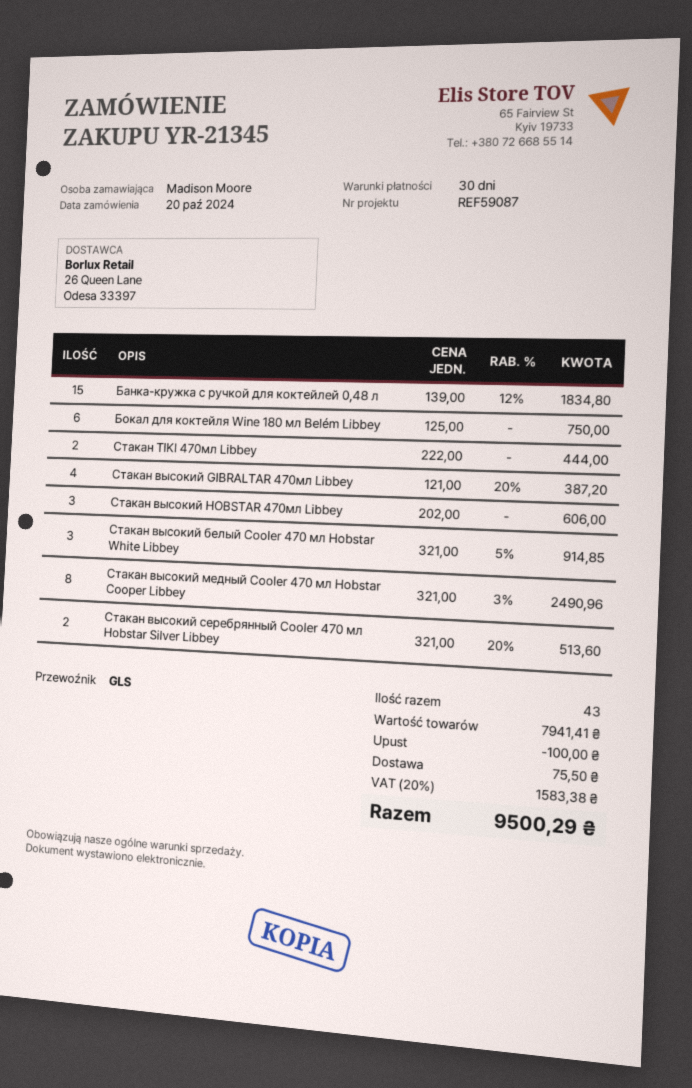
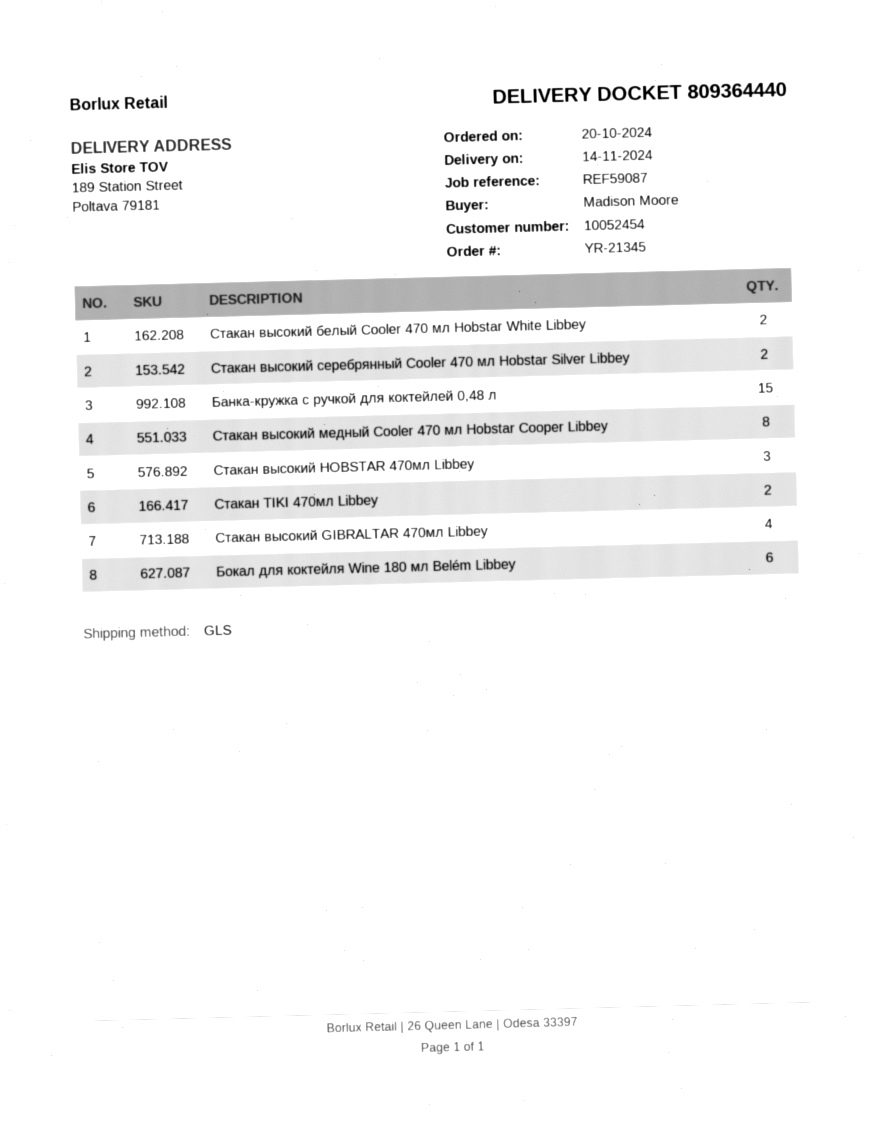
Стакан высокий белый Cooler 470 мл Hobstar White Libbey: 3 -> 2

